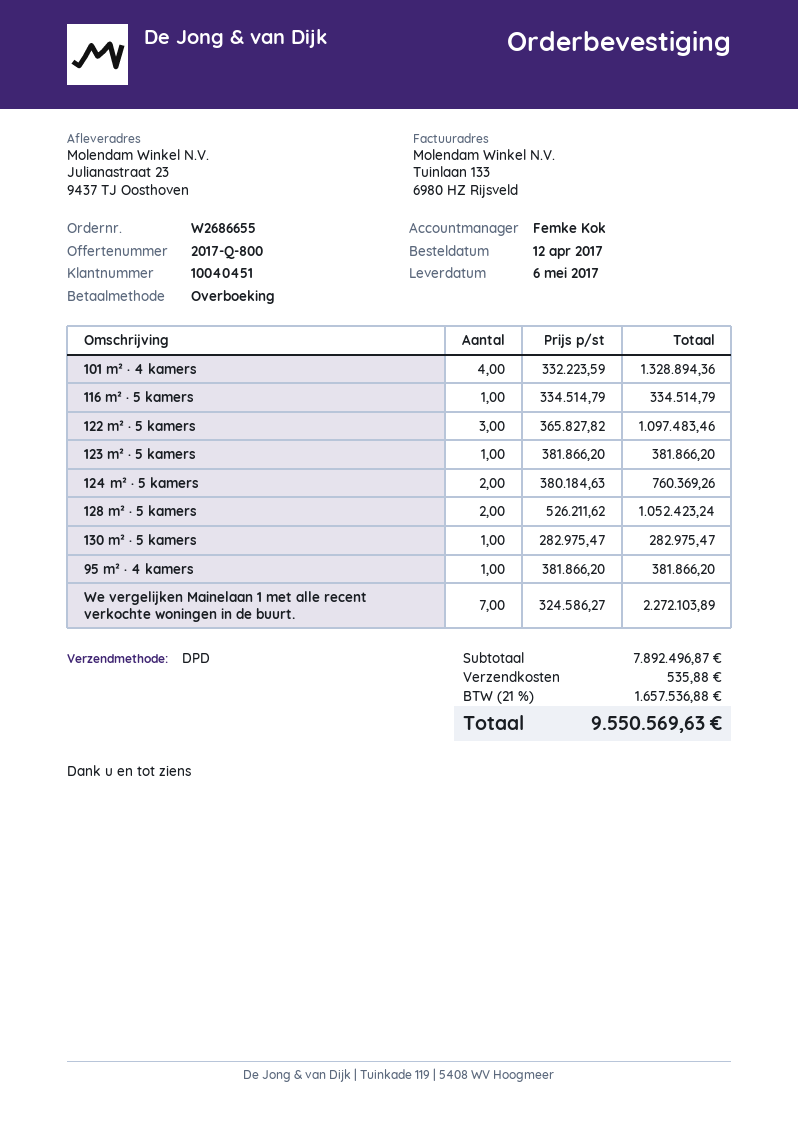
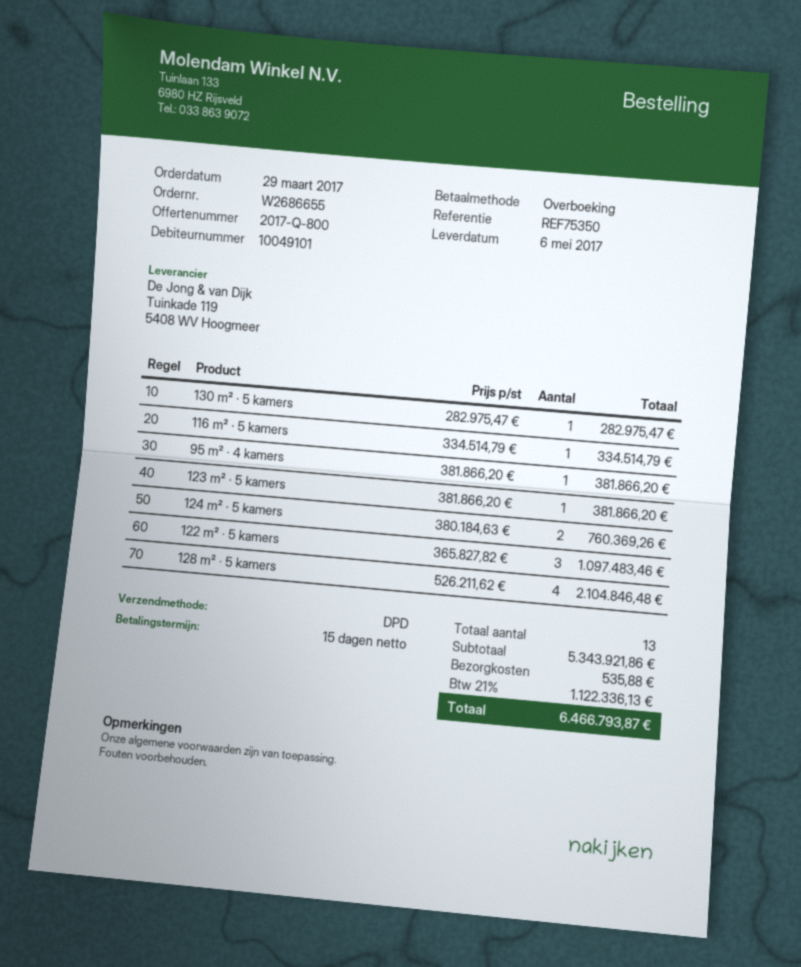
order date: 2017-04-12 -> 2017-03-29
customer number: 10040451 -> 10049101
101 m² · 4 kamers: 4 x 332223.59 = 1328894.36 -> none
128 m² · 5 kamers: 2 x 526211.62 = 1052423.24 -> 4 x 526211.62 = 2104846.48
We vergelijken Mainelaan 1 met alle recent verkochte woningen in de buurt.: 7 x 324586.27 = 2272103.89 -> none
subtotal: 7892496.87 -> 5343921.86
tax: 21% = 1657536.88 -> 21% = 1122336.13
total: 9550569.63 -> 6466793.87

